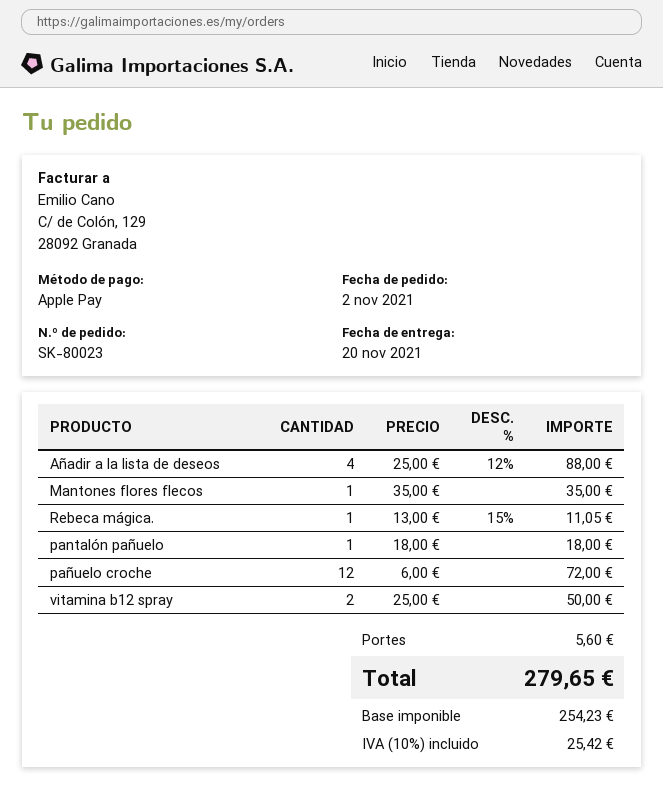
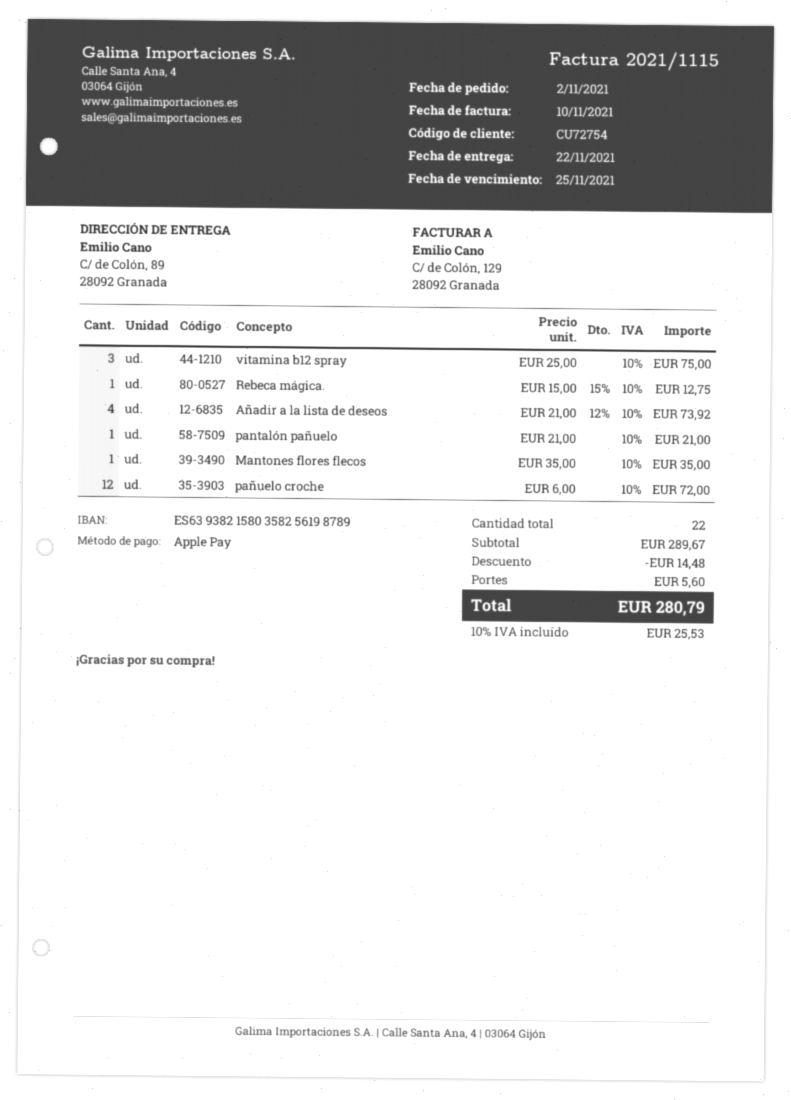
delivery date: 2021-11-20 -> 2021-11-22
Añadir a la lista de deseos: 4 x 25.00 - 12% = 88.00 -> 4 x 21.00 - 12% = 73.92
Rebeca mágica.: 1 x 13.00 - 15% = 11.05 -> 1 x 15.00 - 15% = 12.75
pantalón pañuelo: 1 x 18.00 = 18.00 -> 1 x 21.00 = 21.00
vitamina b12 spray: 2 x 25.00 = 50.00 -> 3 x 25.00 = 75.00
discount: none -> 14.48
tax: 10% = 25.42 -> 10% = 25.53
total: 279.65 -> 280.79

